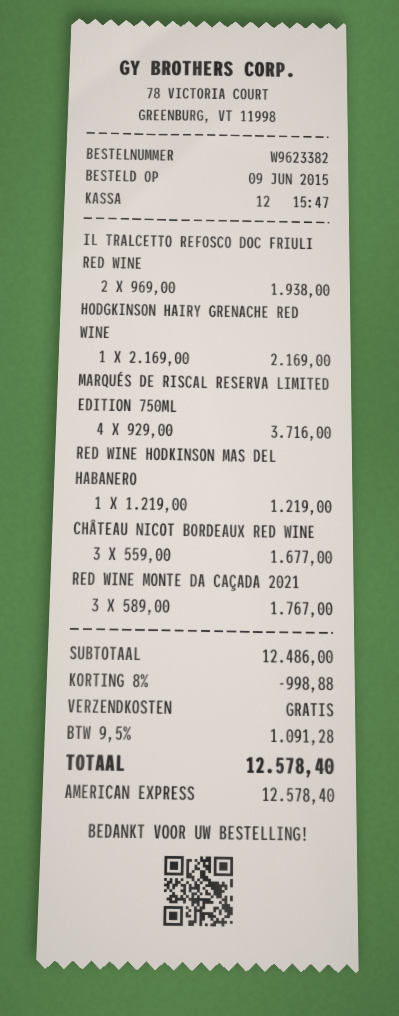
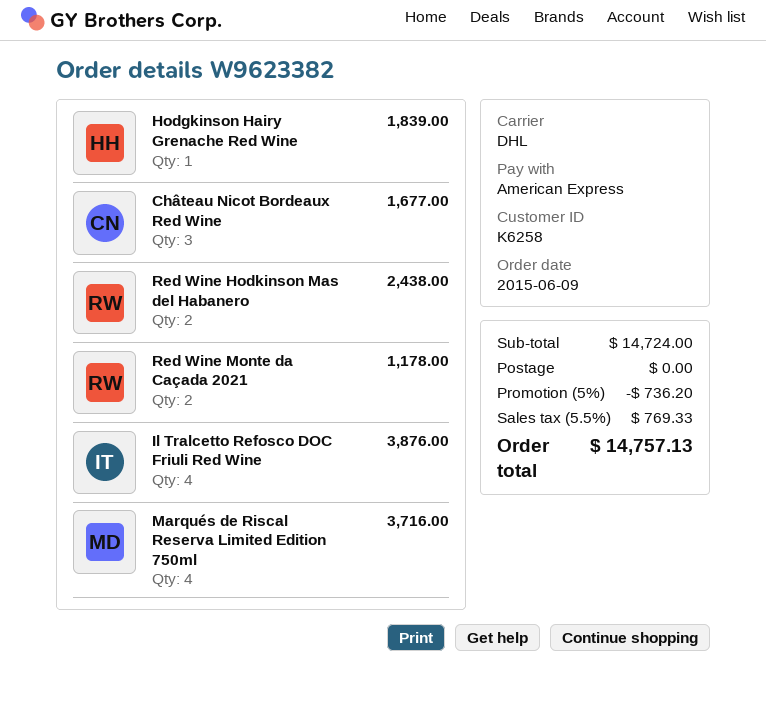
IL TRALCETTO REFOSCO DOC FRIULI RED WINE: 2 for 1938.00 -> 4 for 3876.00
HODGKINSON HAIRY GRENACHE RED WINE: 1 for 2169.00 -> 1 for 1839.00
RED WINE HODKINSON MAS DEL HABANERO: 1 for 1219.00 -> 2 for 2438.00
RED WINE MONTE DA CAÇADA 2021: 3 for 1767.00 -> 2 for 1178.00
subtotal: 12486.00 -> 14724.00
discount: 8% = 998.88 -> 5% = 736.20
tax: 9.5% = 1091.28 -> 5.5% = 769.33
total: 12578.40 -> 14757.13

